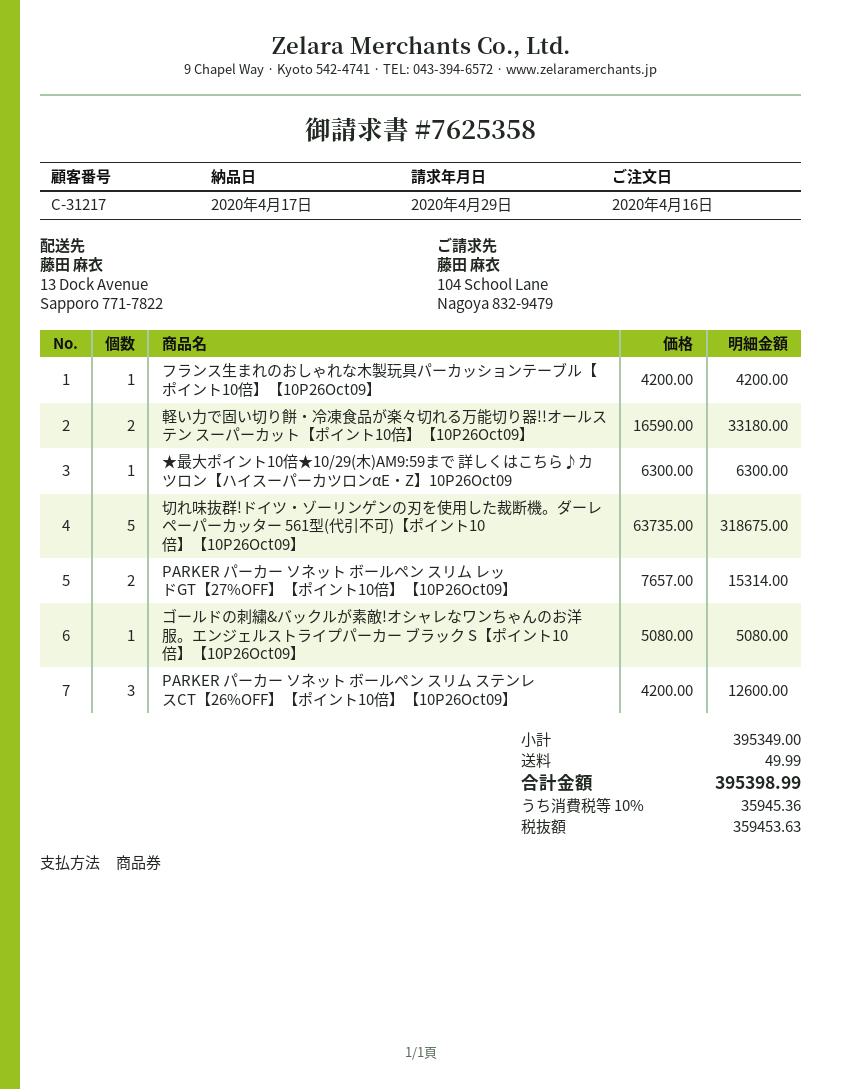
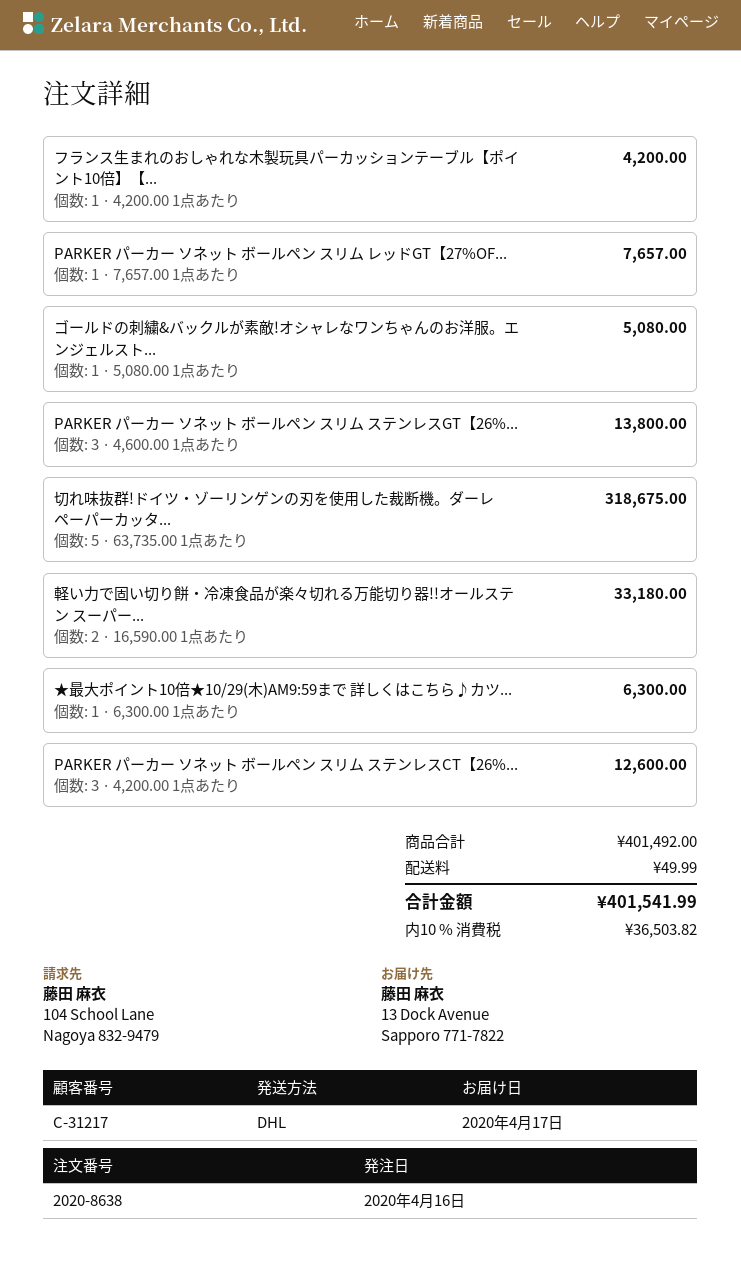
PARKER パーカー ソネット ボールペン スリム レッドGT【27%OFF】【ポイント10倍】【10P26Oct09】: 2 x 7657.00 = 15314.00 -> 1 x 7657.00 = 7657.00
PARKER パーカー ソネット ボールペン スリム ステンレスGT【26%...: none -> 3 x 4600.00 = 13800.00
subtotal: 395349.00 -> 401492.00
tax: 10% = 35945.36 -> 10% = 36503.82
total: 395398.99 -> 401541.99

